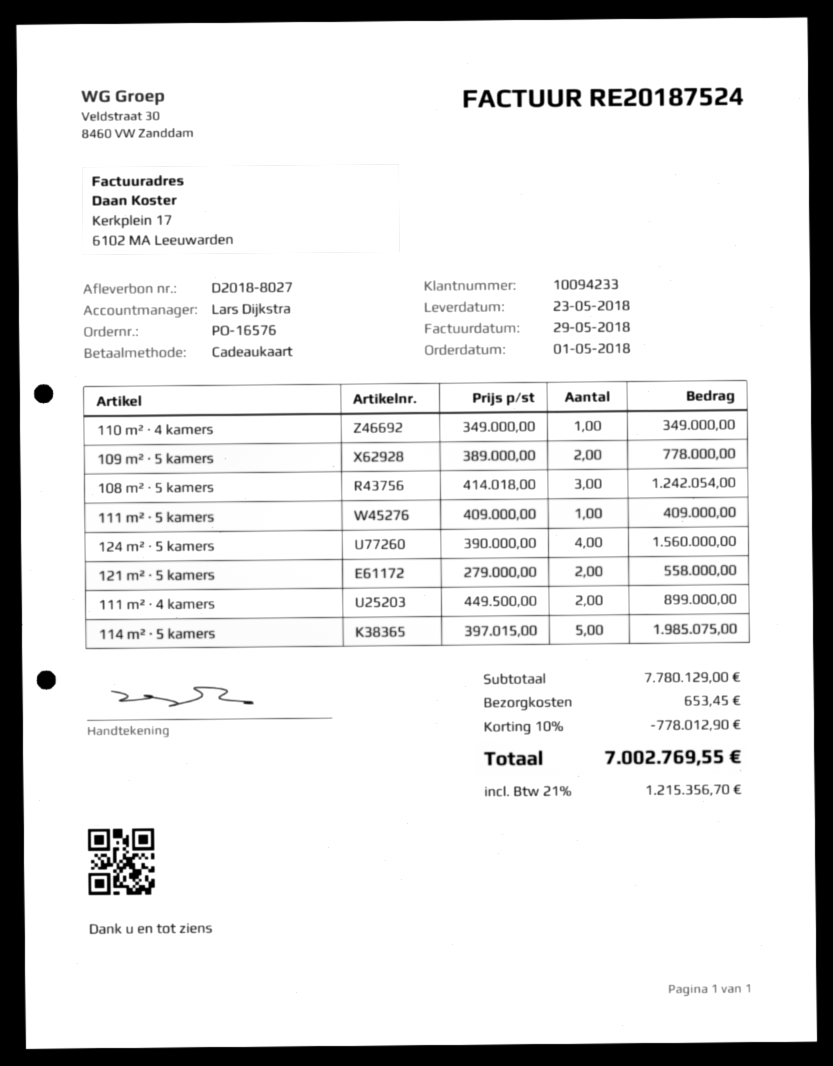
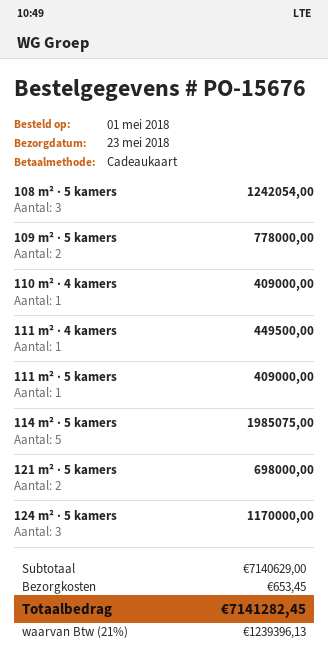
order number: PO-16576 -> PO-15676
110 m² · 4 kamers: 1 for 349000.00 -> 1 for 409000.00
124 m² · 5 kamers: 4 for 1560000.00 -> 3 for 1170000.00
121 m² · 5 kamers: 2 for 558000.00 -> 2 for 698000.00
111 m² · 4 kamers: 2 for 899000.00 -> 1 for 449500.00
subtotal: 7780129.00 -> 7140629.00
discount: 10% = 778012.90 -> none
tax: 21% = 1215356.70 -> 21% = 1239396.13
total: 7002769.55 -> 7141282.45

